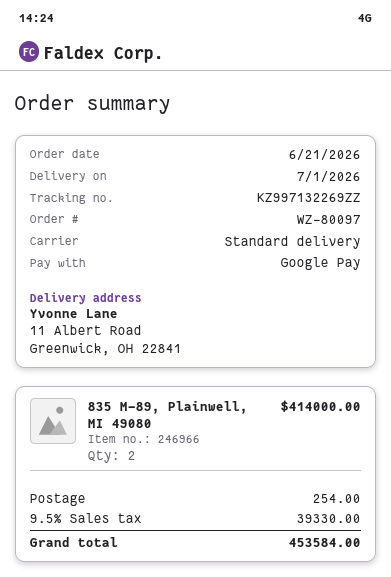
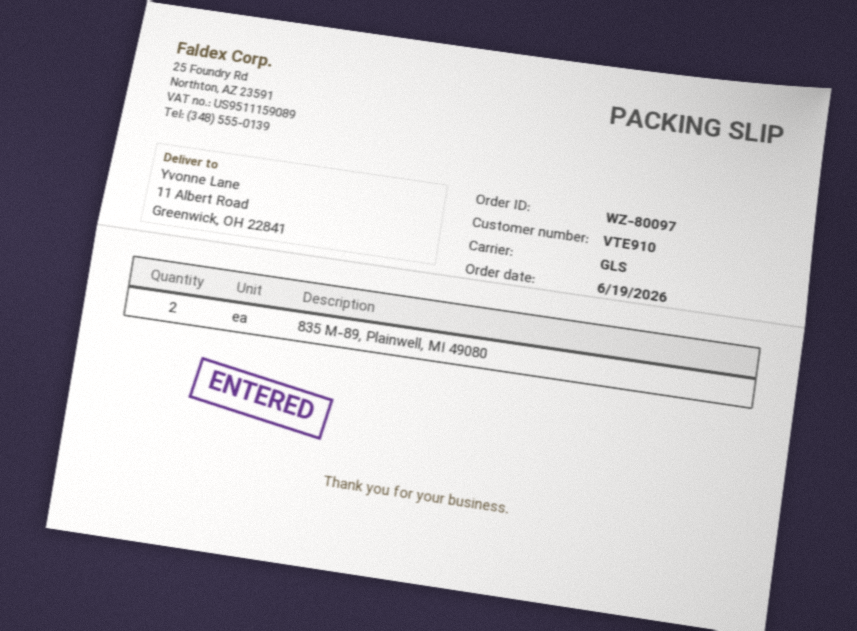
order date: 2026-06-21 -> 2026-06-19
shipping method: standard -> GLS

